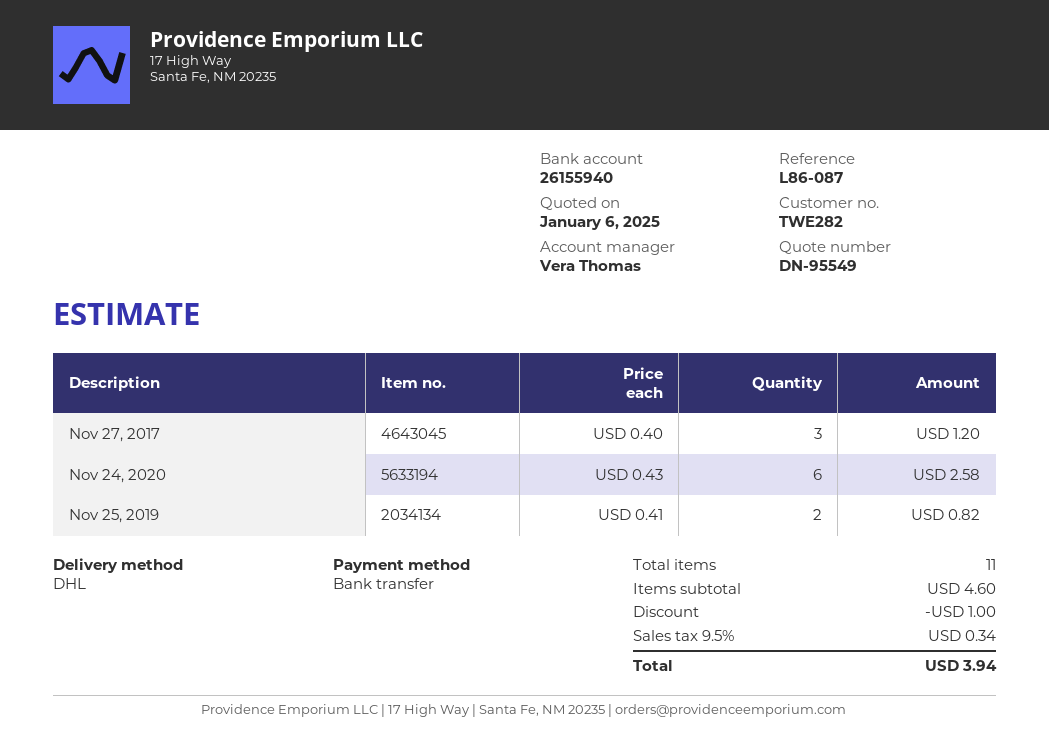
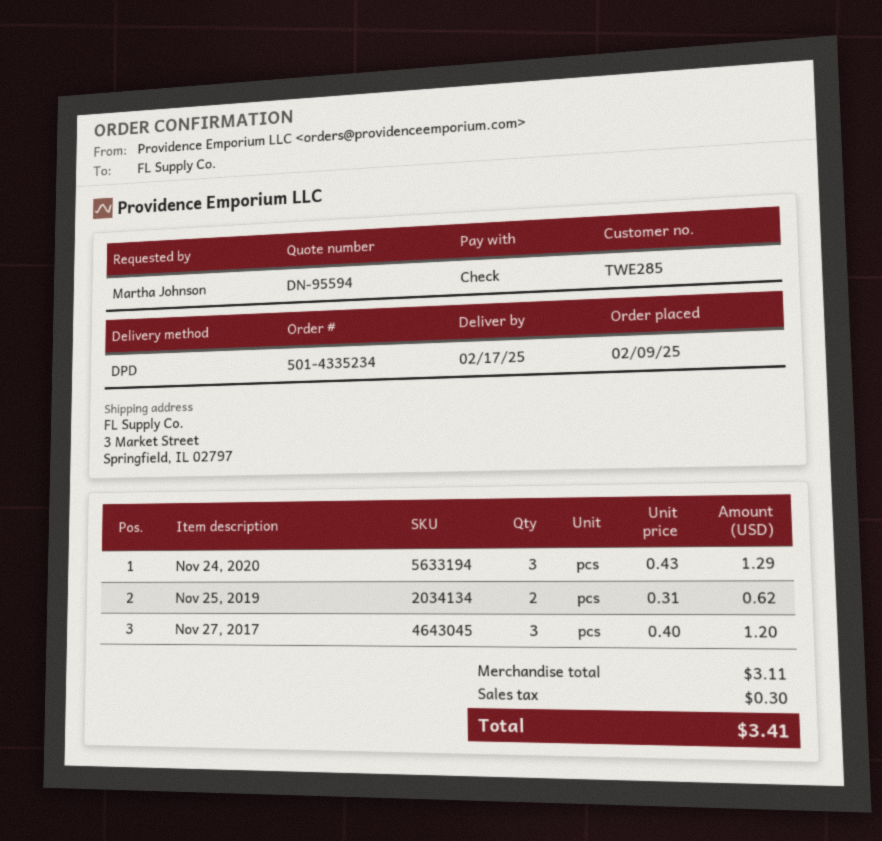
quote number: DN-95549 -> DN-95594
customer number: TWE282 -> TWE285
payment method: bank transfer -> cheque
shipping method: DHL -> DPD
Nov 24, 2020: 6 x 0.43 = 2.58 -> 3 x 0.43 = 1.29
Nov 25, 2019: 2 x 0.41 = 0.82 -> 2 x 0.31 = 0.62
subtotal: 4.60 -> 3.11
discount: 1.00 -> none
tax: 0.34 -> 0.30
total: 3.94 -> 3.41

